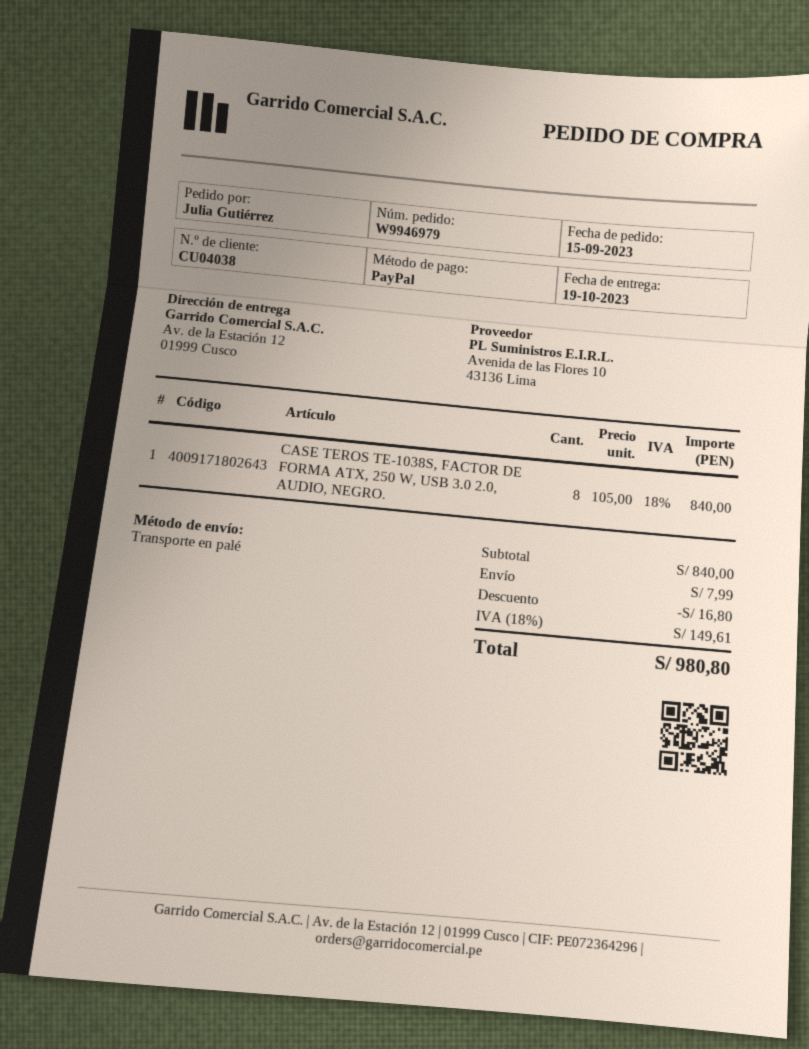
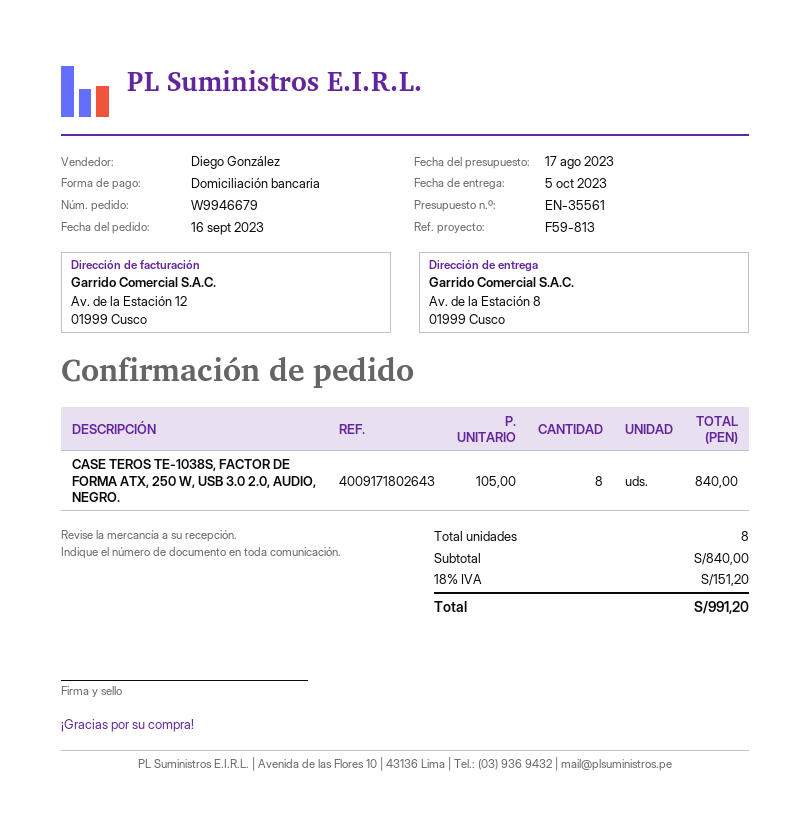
order number: W9946979 -> W9946679
order date: 2023-09-15 -> 2023-09-16
delivery date: 2023-10-19 -> 2023-10-05
payment method: PayPal -> direct debit
ship to: Av. de la Estación 12, 01999 Cusco -> Av. de la Estación 8, 01999 Cusco
discount: 16.80 -> none
shipping: 7.99 -> none
tax: 18% = 149.61 -> 18% = 151.20
total: 980.80 -> 991.20

